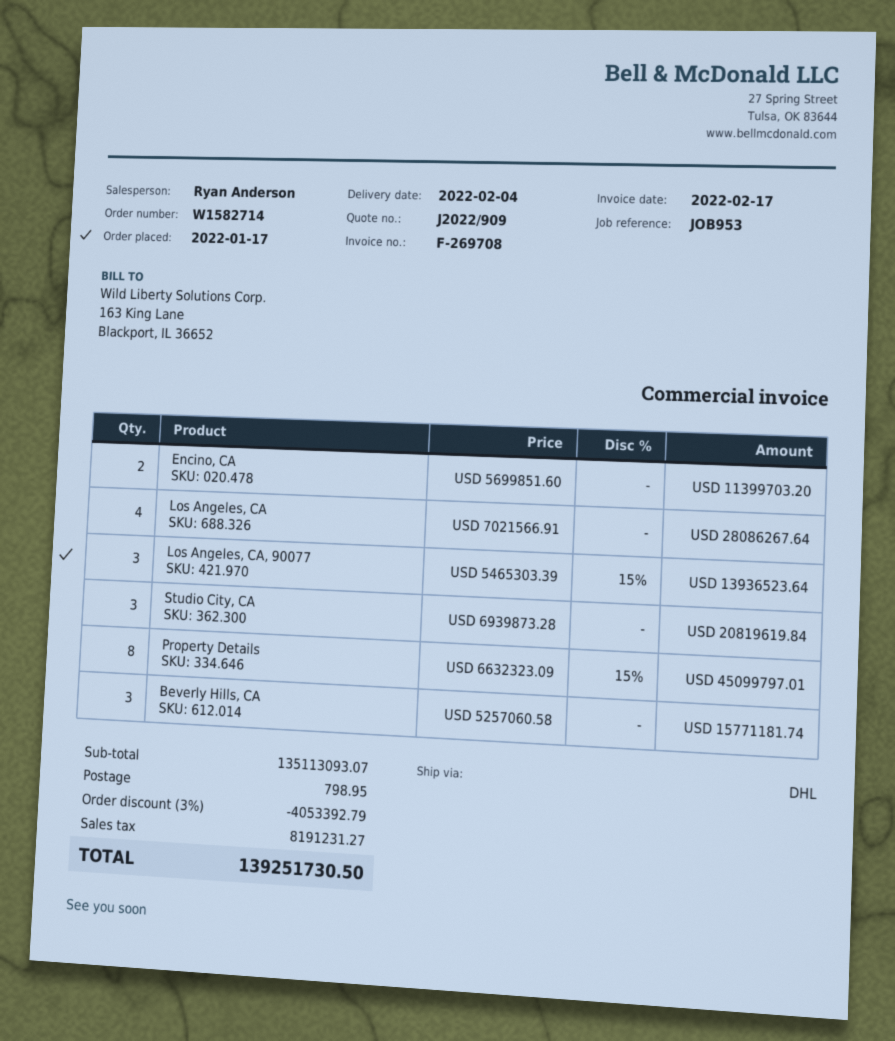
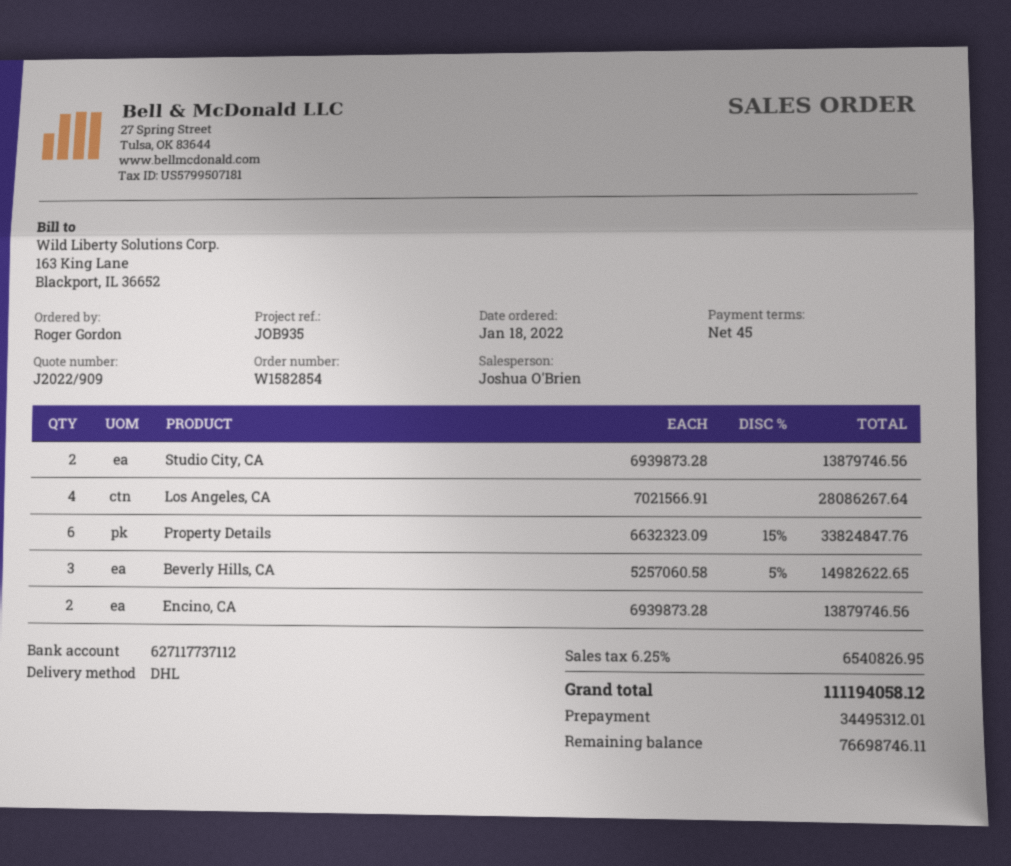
order number: W1582714 -> W1582854
order date: 2022-01-17 -> 2022-01-18
reference: JOB953 -> JOB935
sales rep: Ryan Anderson -> Joshua O'Brien
Encino, CA: 2 x 5699851.60 = 11399703.20 -> 2 x 6939873.28 = 13879746.56
Los Angeles, CA, 90077: 3 x 5465303.39 - 15% = 13936523.64 -> none
Studio City, CA: 3 x 6939873.28 = 20819619.84 -> 2 x 6939873.28 = 13879746.56
Property Details: 8 x 6632323.09 - 15% = 45099797.01 -> 6 x 6632323.09 - 15% = 33824847.76
Beverly Hills, CA: 3 x 5257060.58 = 15771181.74 -> 3 x 5257060.58 - 5% = 14982622.65
discount: 3% = 4053392.79 -> none
shipping: 798.95 -> none
tax: 8191231.27 -> 6540826.95
total: 139251730.50 -> 111194058.12

